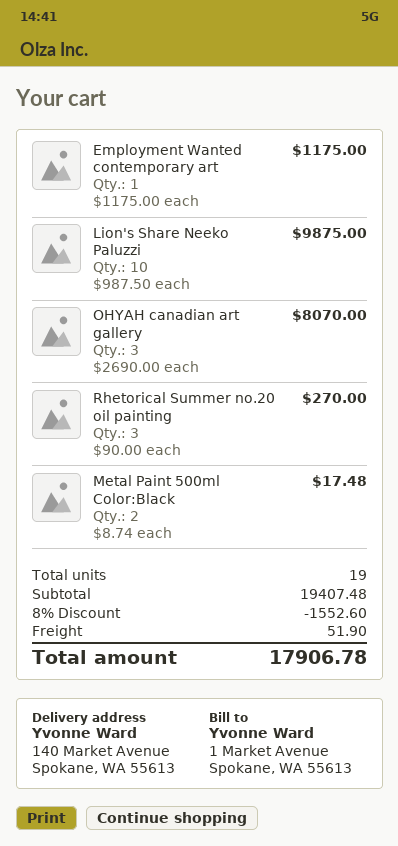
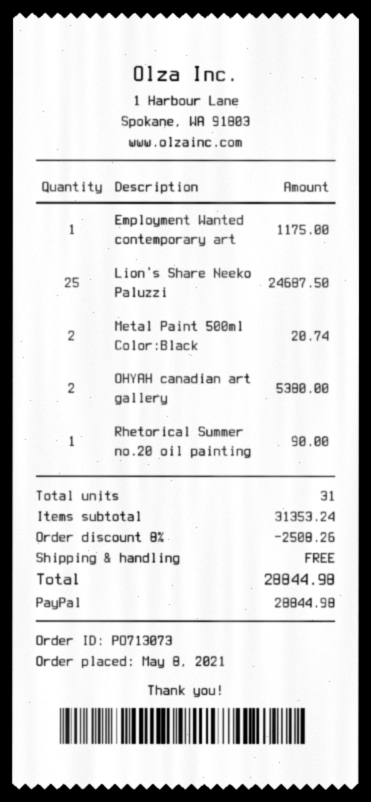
Lion's Share Neeko Paluzzi: 10 for 9875.00 -> 25 for 24687.50
OHYAH canadian art gallery: 3 for 8070.00 -> 2 for 5380.00
Rhetorical Summer no.20 oil painting: 3 for 270.00 -> 1 for 90.00
Metal Paint 500ml Color:Black: 2 for 17.48 -> 2 for 20.74
total quantity: 19 -> 31
subtotal: 19407.48 -> 31353.24
discount: 8% = 1552.60 -> 8% = 2508.26
shipping: 51.90 -> 0.00
total: 17906.78 -> 28844.98

